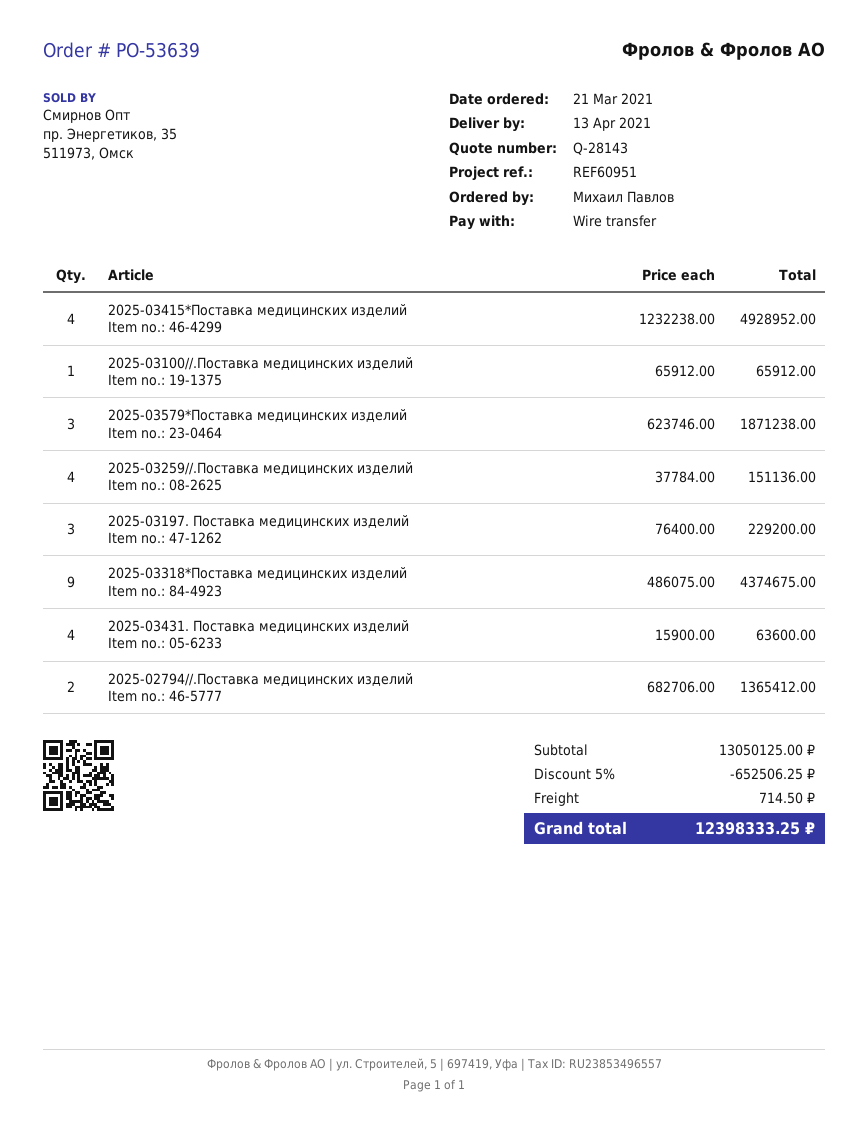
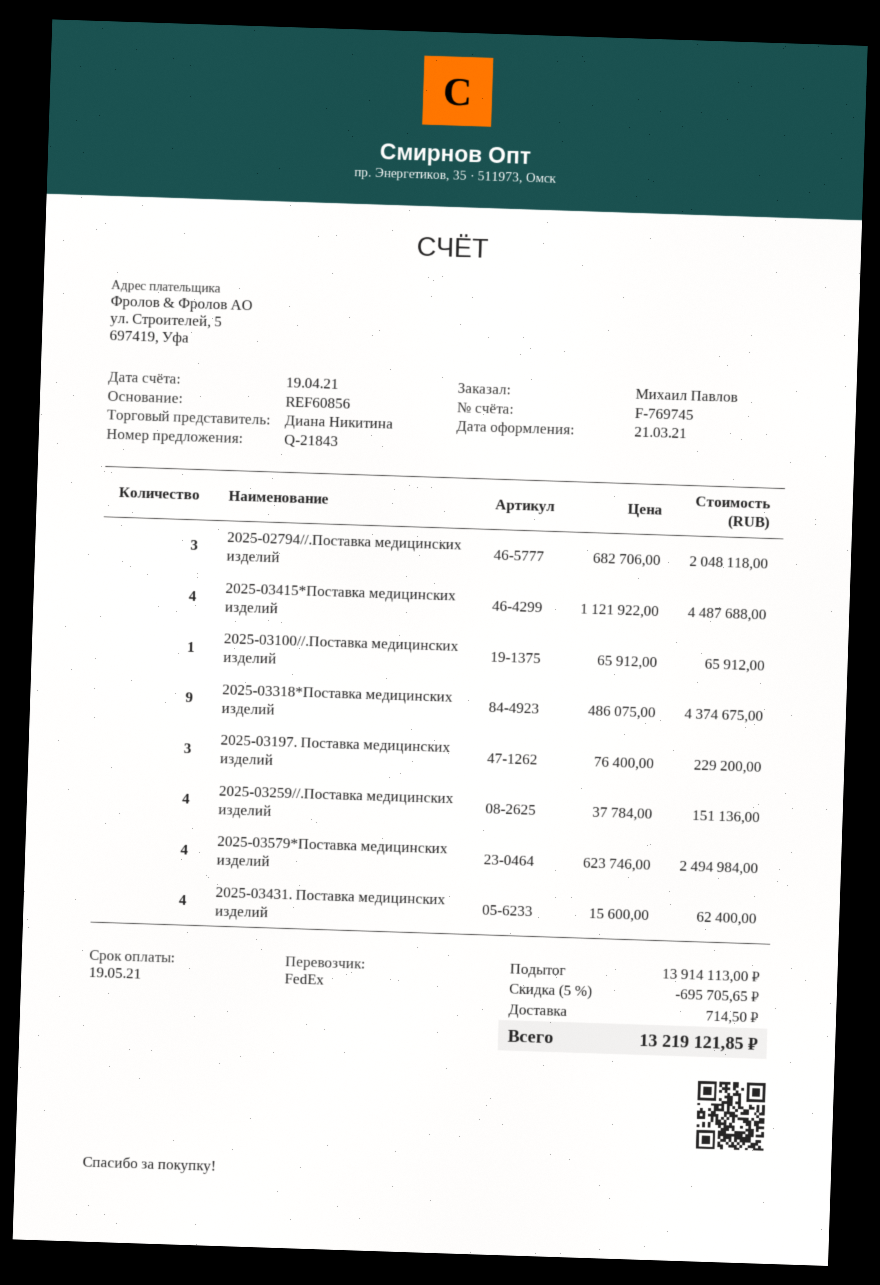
quote number: Q-28143 -> Q-21843
reference: REF60951 -> REF60856
2025-03415*Поставка медицинских изделий: 4 x 1232238.00 = 4928952.00 -> 4 x 1121922.00 = 4487688.00
2025-03579*Поставка медицинских изделий: 3 x 623746.00 = 1871238.00 -> 4 x 623746.00 = 2494984.00
2025-03431. Поставка медицинских изделий: 4 x 15900.00 = 63600.00 -> 4 x 15600.00 = 62400.00
2025-02794//.Поставка медицинских изделий: 2 x 682706.00 = 1365412.00 -> 3 x 682706.00 = 2048118.00
subtotal: 13050125.00 -> 13914113.00
discount: 5% = 652506.25 -> 5% = 695705.65
total: 12398333.25 -> 13219121.85

